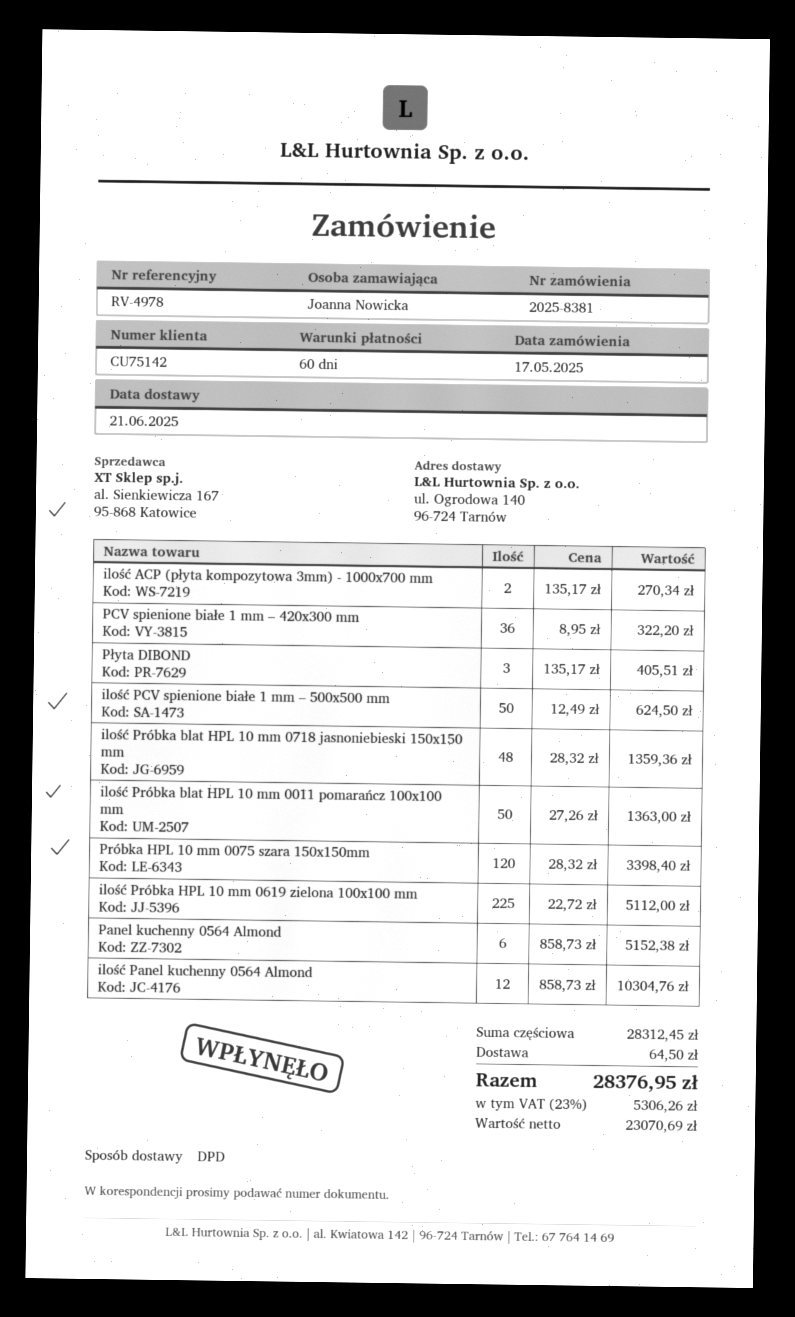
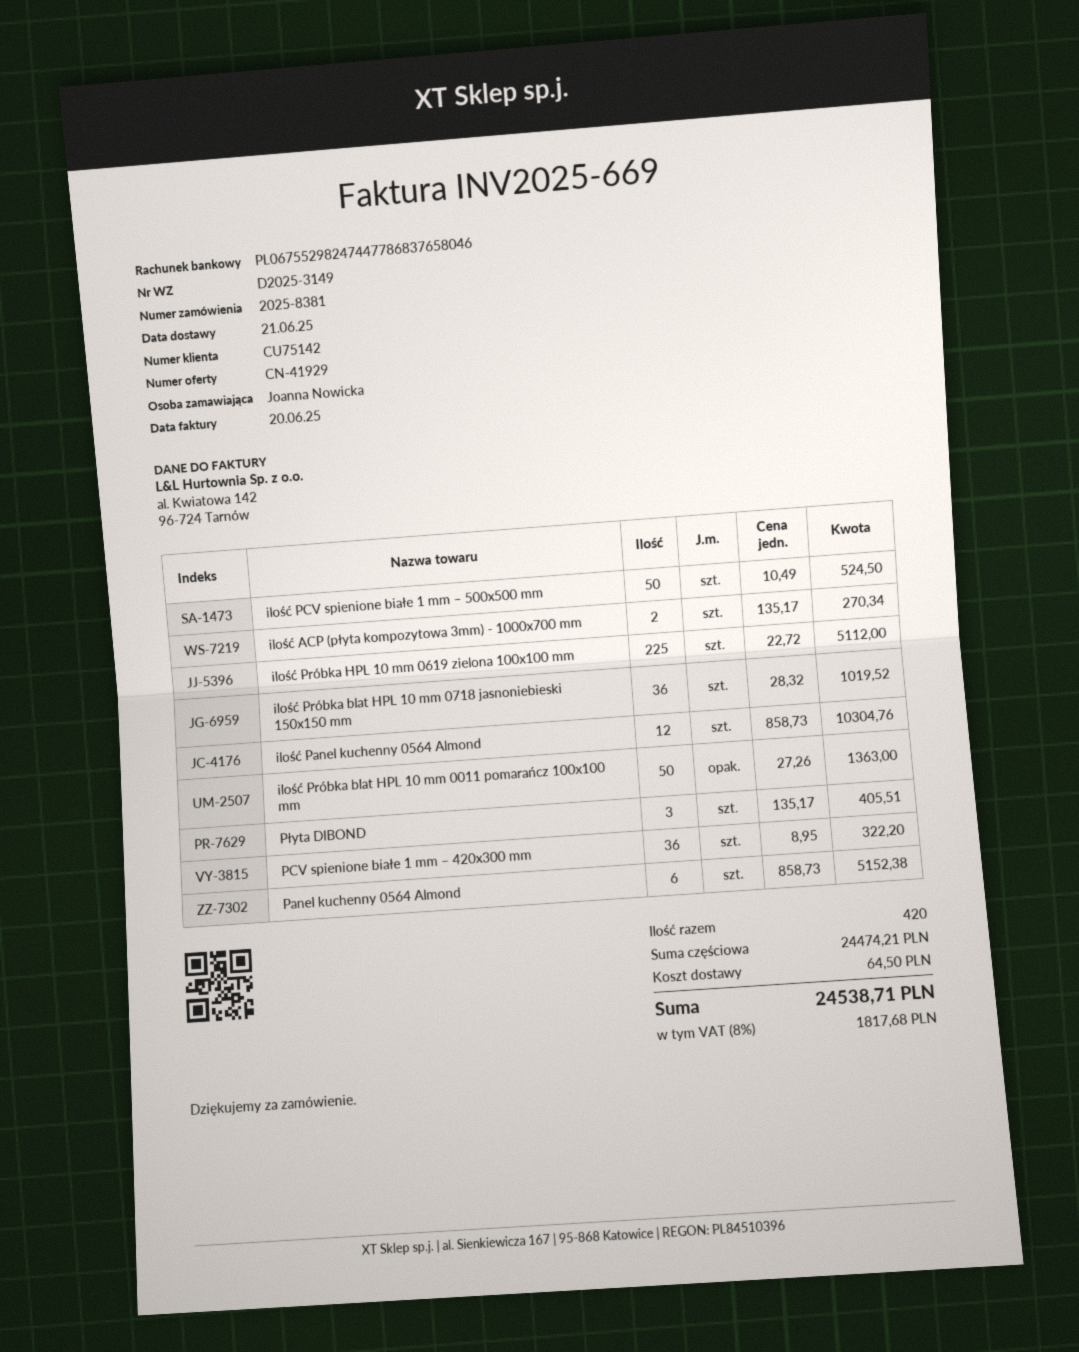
ilość PCV spienione białe 1 mm – 500x500 mm: 50 x 12.49 = 624.50 -> 50 x 10.49 = 524.50
ilość Próbka blat HPL 10 mm 0718 jasnoniebieski 150x150 mm: 48 x 28.32 = 1359.36 -> 36 x 28.32 = 1019.52
Próbka HPL 10 mm 0075 szara 150x150mm: 120 x 28.32 = 3398.40 -> none
subtotal: 28312.45 -> 24474.21
tax: 23% = 5306.26 -> 8% = 1817.68
total: 28376.95 -> 24538.71

